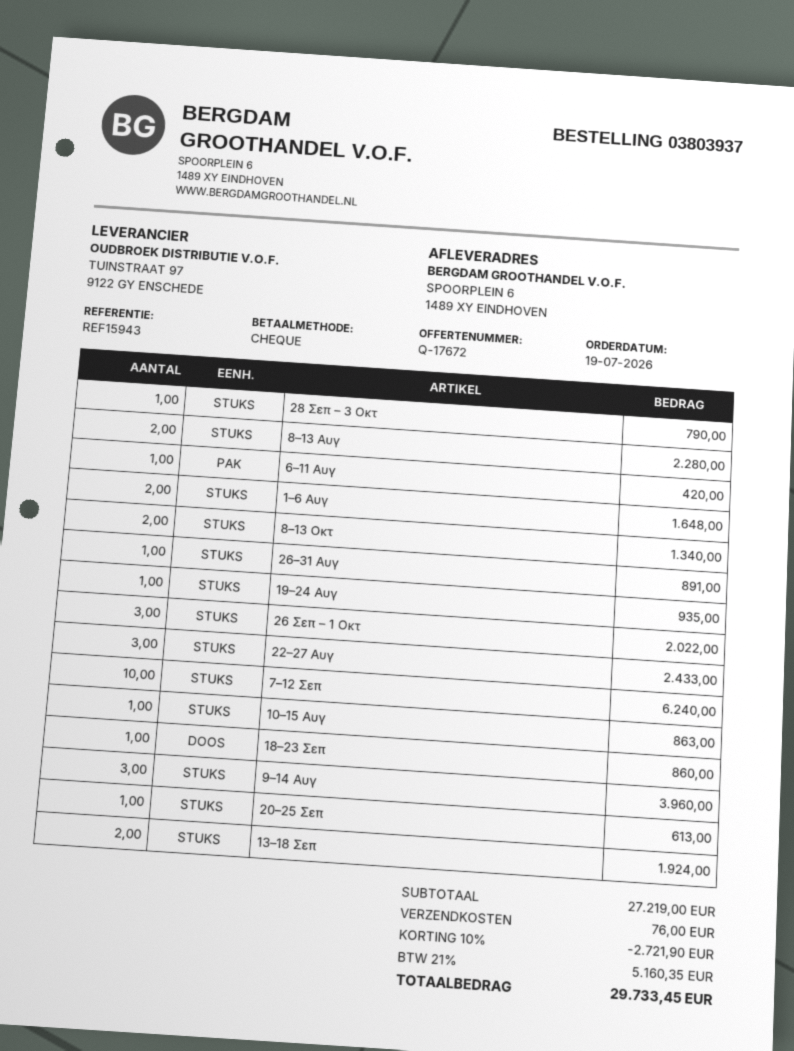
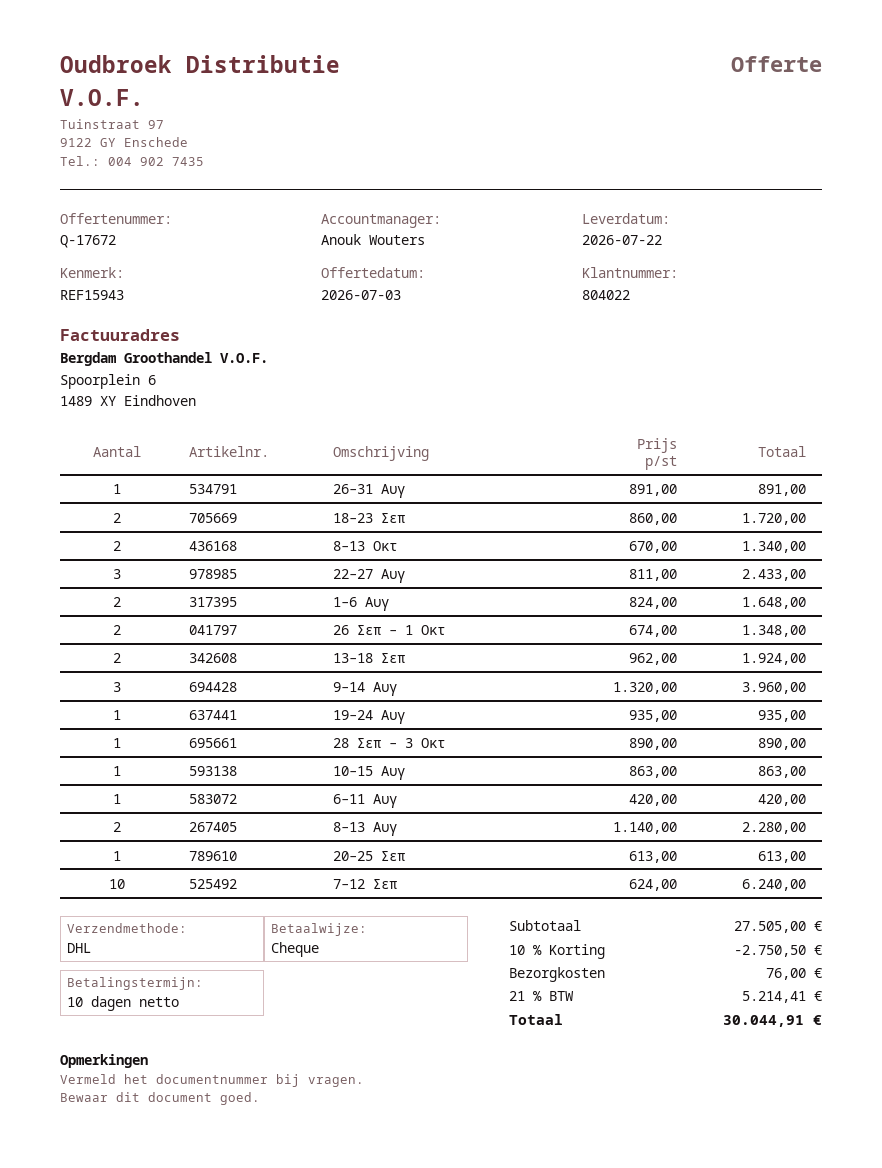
28 Σεπ – 3 Οκτ: 1 for 790.00 -> 1 for 890.00
26 Σεπ – 1 Οκτ: 3 for 2022.00 -> 2 for 1348.00
18–23 Σεπ: 1 for 860.00 -> 2 for 1720.00
subtotal: 27219.00 -> 27505.00
discount: 10% = 2721.90 -> 10% = 2750.50
tax: 21% = 5160.35 -> 21% = 5214.41
total: 29733.45 -> 30044.91

